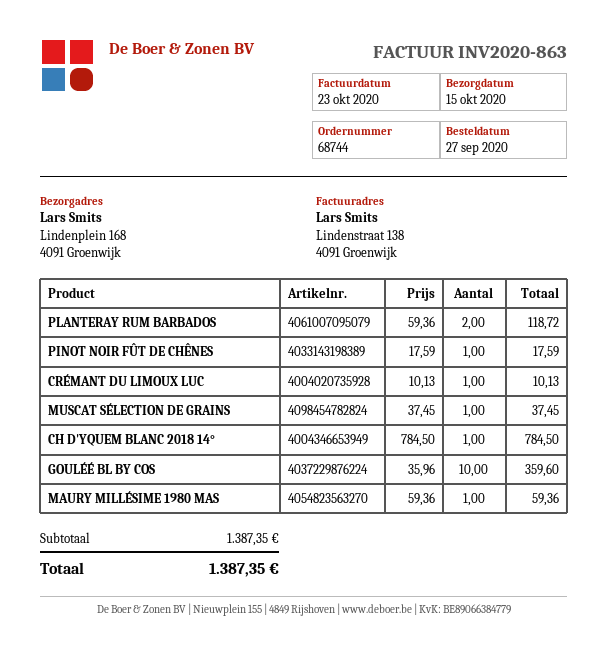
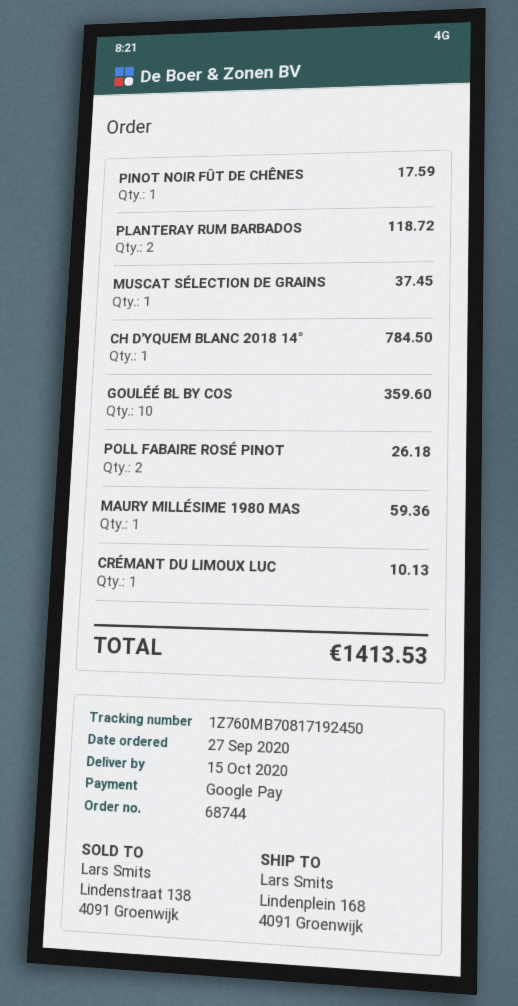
POLL FABAIRE ROSÉ PINOT: none -> 2 for 26.18
total: 1387.35 -> 1413.53

